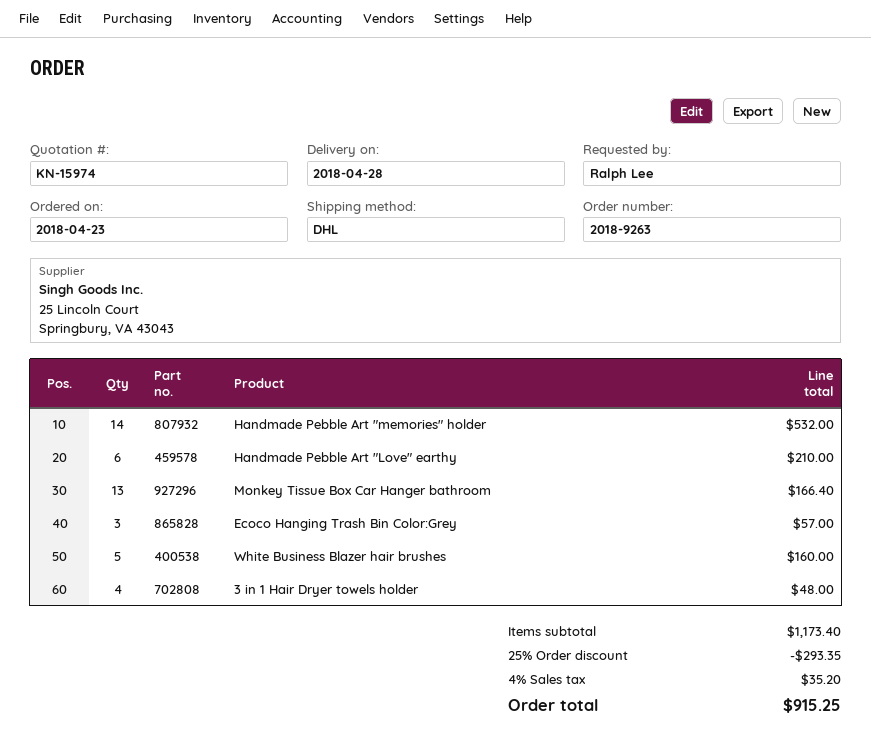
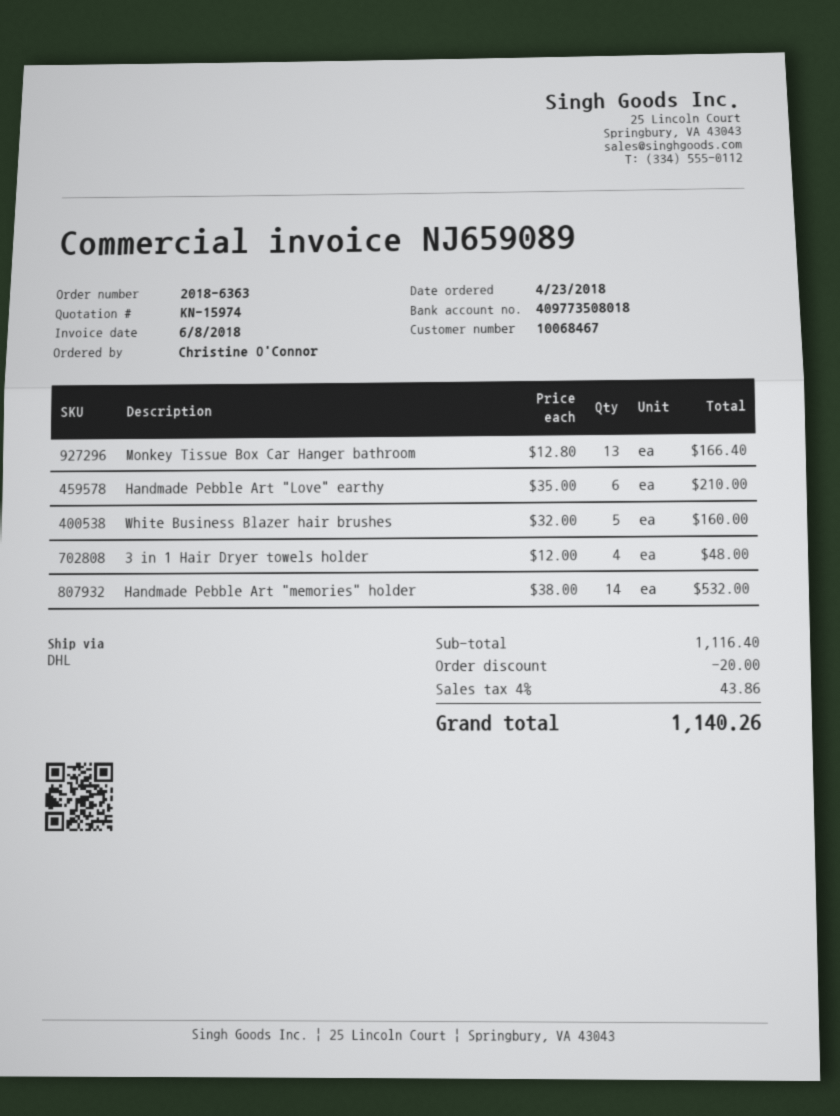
order number: 2018-9263 -> 2018-6363
ordered by: Ralph Lee -> Christine O'Connor
Ecoco Hanging Trash Bin Color:Grey: 3 for 57.00 -> none
subtotal: 1173.40 -> 1116.40
discount: 293.35 -> 20.00
tax: 4% = 35.20 -> 4% = 43.86
total: 915.25 -> 1140.26

